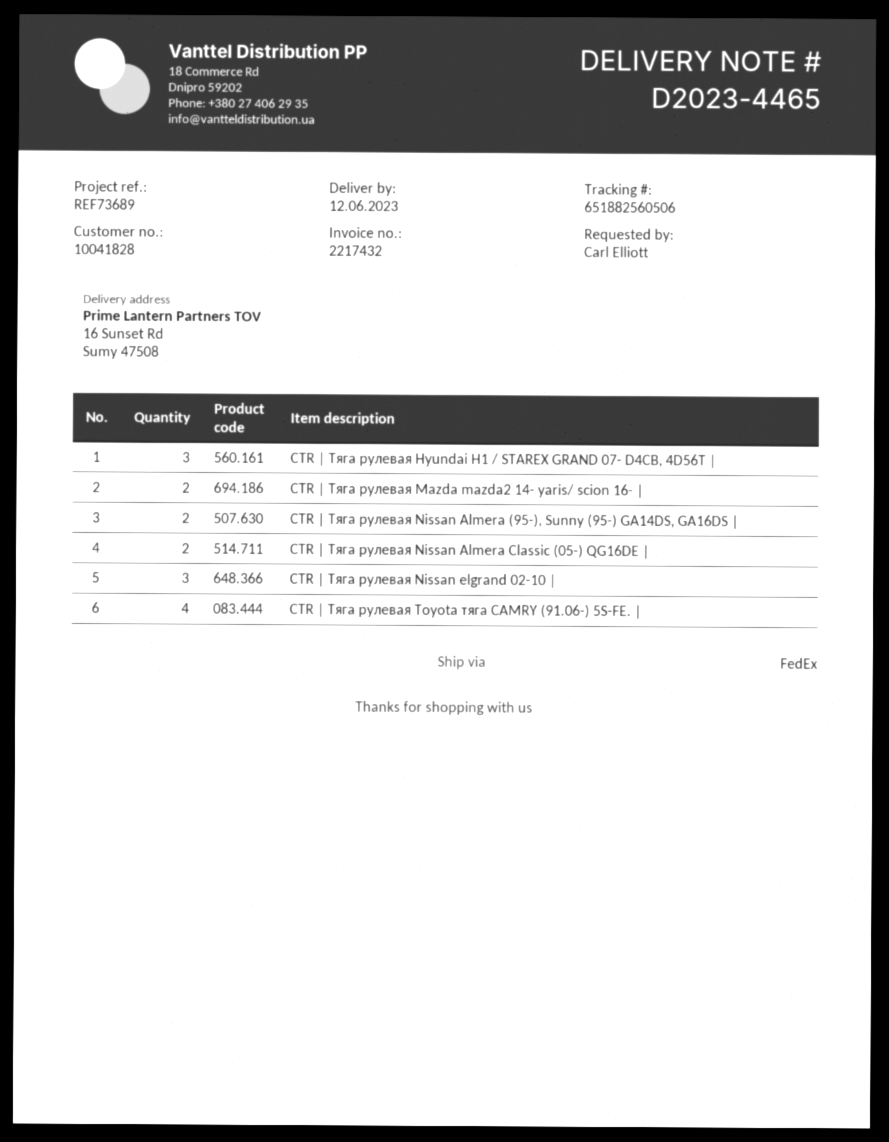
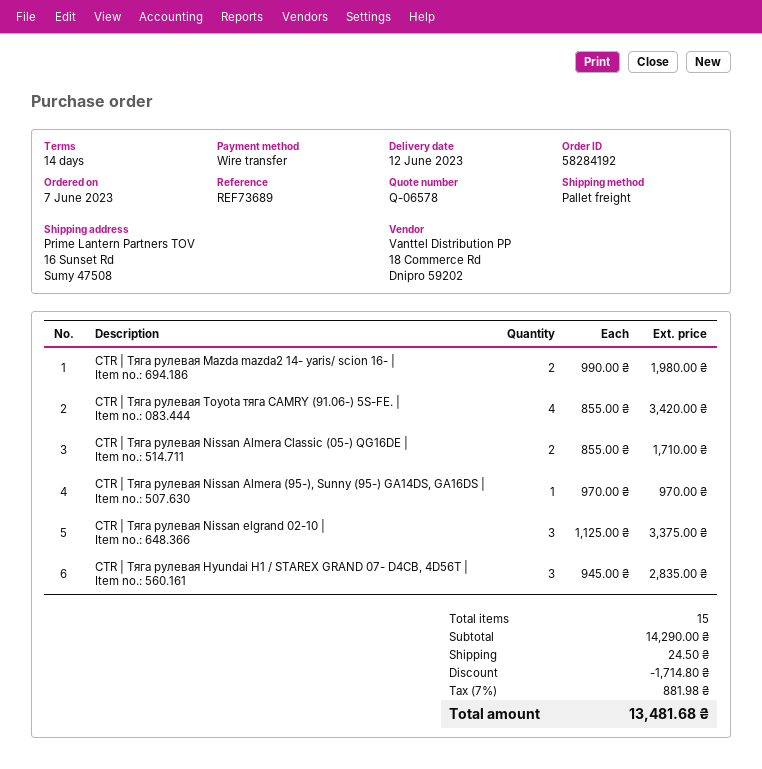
shipping method: FedEx -> pallet freight
CTR | Тяга рулевая Nissan Almera (95-), Sunny (95-) GA14DS, GA16DS |: 2 -> 1

